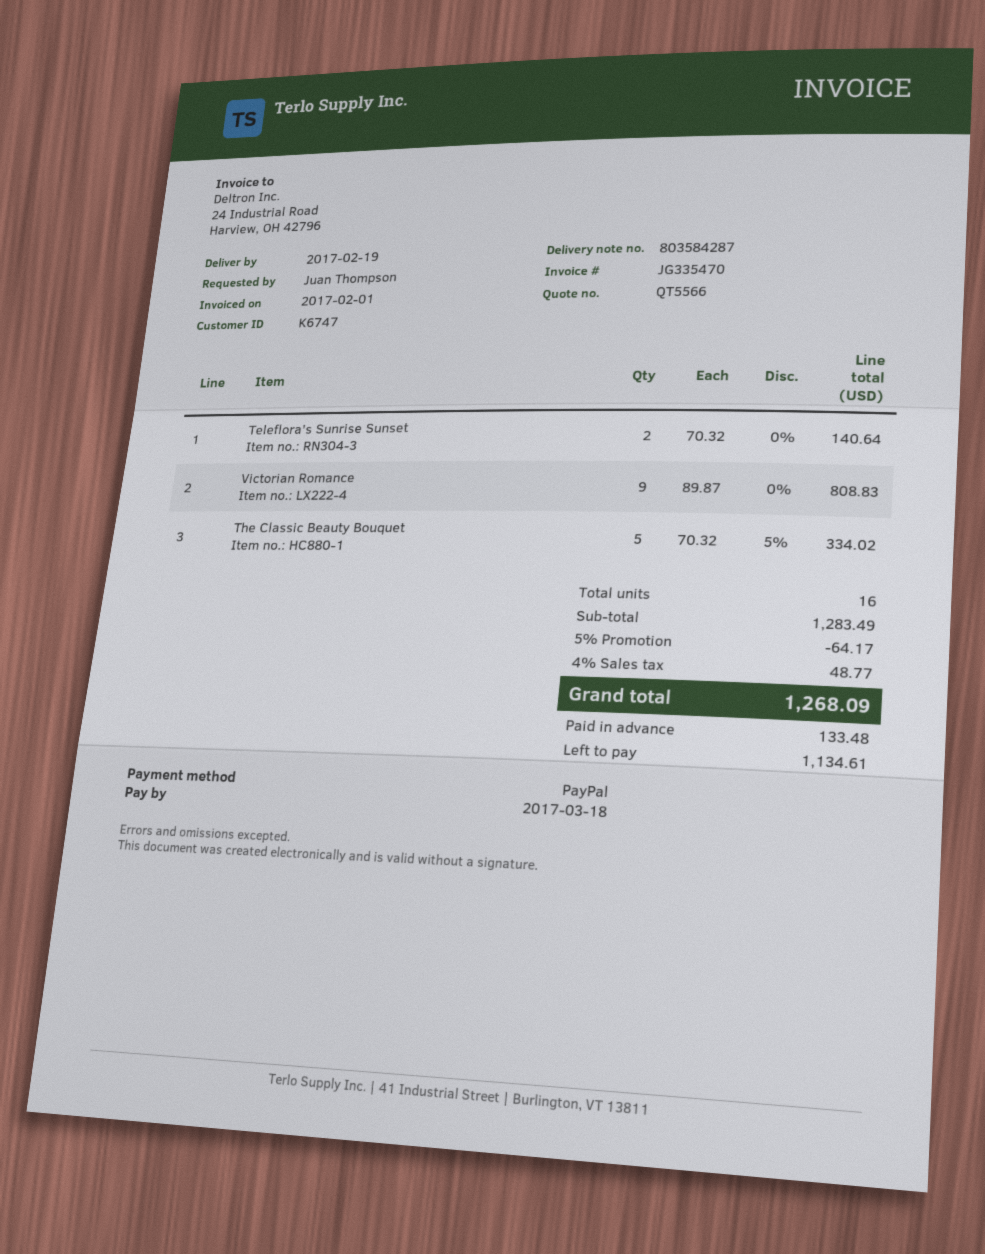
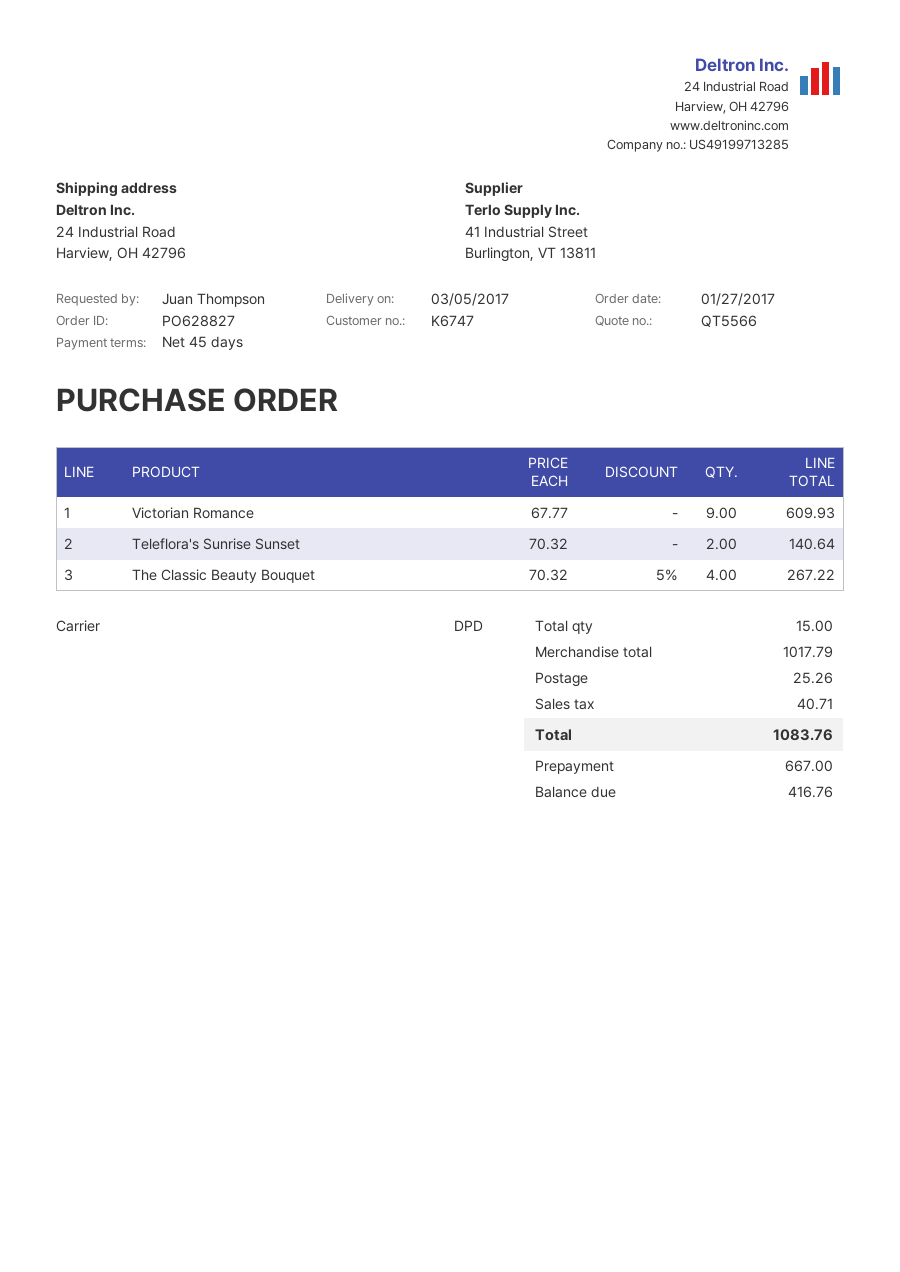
delivery date: 2017-02-19 -> 2017-03-05
Victorian Romance: 9 x 89.87 = 808.83 -> 9 x 67.77 = 609.93
The Classic Beauty Bouquet: 5 x 70.32 - 5% = 334.02 -> 4 x 70.32 - 5% = 267.22
total quantity: 16 -> 15
subtotal: 1283.49 -> 1017.79
discount: 5% = 64.17 -> none
shipping: none -> 25.26
tax: 48.77 -> 40.71
total: 1268.09 -> 1083.76
deposit: 133.48 -> 667.00
balance: 1134.61 -> 416.76

